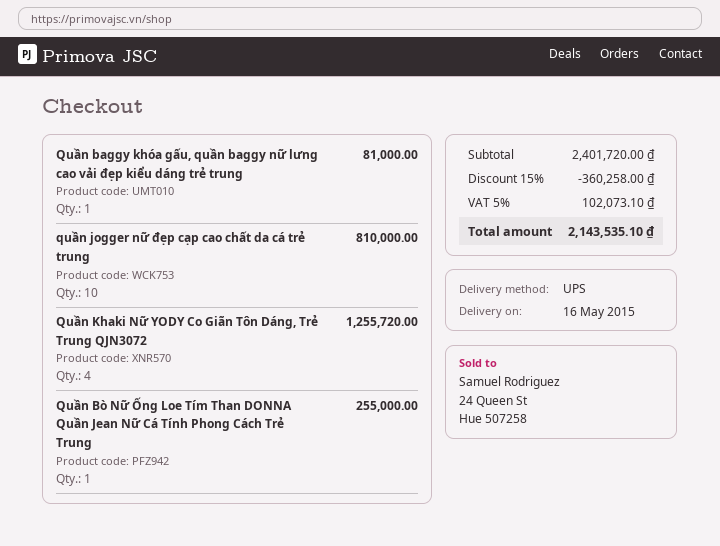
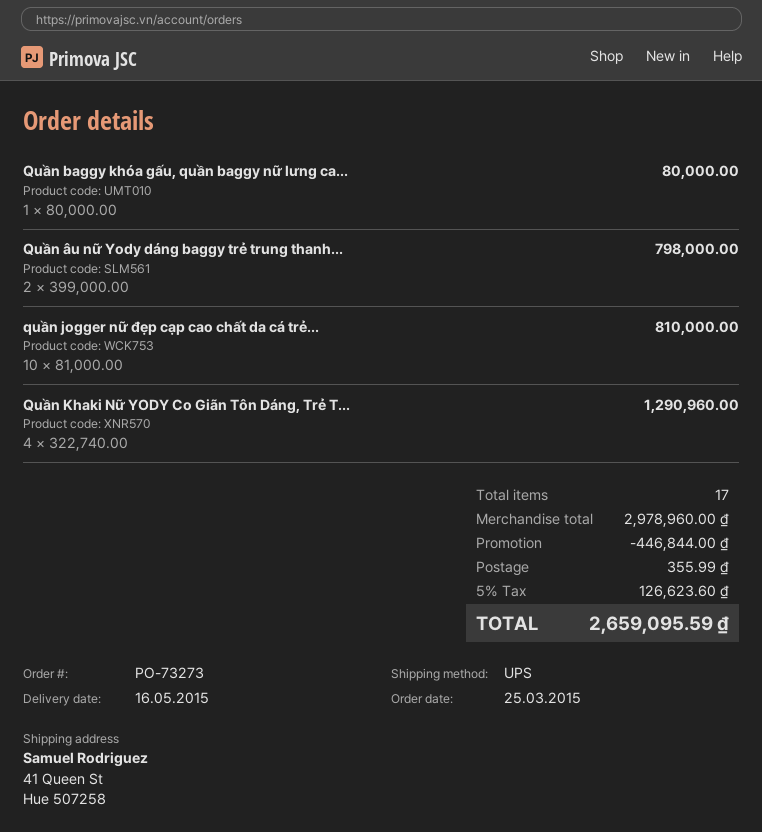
Quần baggy khóa gấu, quần baggy nữ lưng cao vải đẹp kiểu dáng trẻ trung: 1 for 81000.00 -> 1 for 80000.00
Quần Khaki Nữ YODY Co Giãn Tôn Dáng, Trẻ Trung QJN3072: 4 for 1255720.00 -> 4 for 1290960.00
Quần Bò Nữ Ống Loe Tím Than DONNA Quần Jean Nữ Cá Tính Phong Cách Trẻ Trung: 1 for 255000.00 -> none
Quần âu nữ Yody dáng baggy trẻ trung thanh...: none -> 2 for 798000.00
subtotal: 2401720.00 -> 2978960.00
discount: 360258.00 -> 446844.00
shipping: none -> 355.99
tax: 5% = 102073.10 -> 5% = 126623.60
total: 2143535.10 -> 2659095.59

